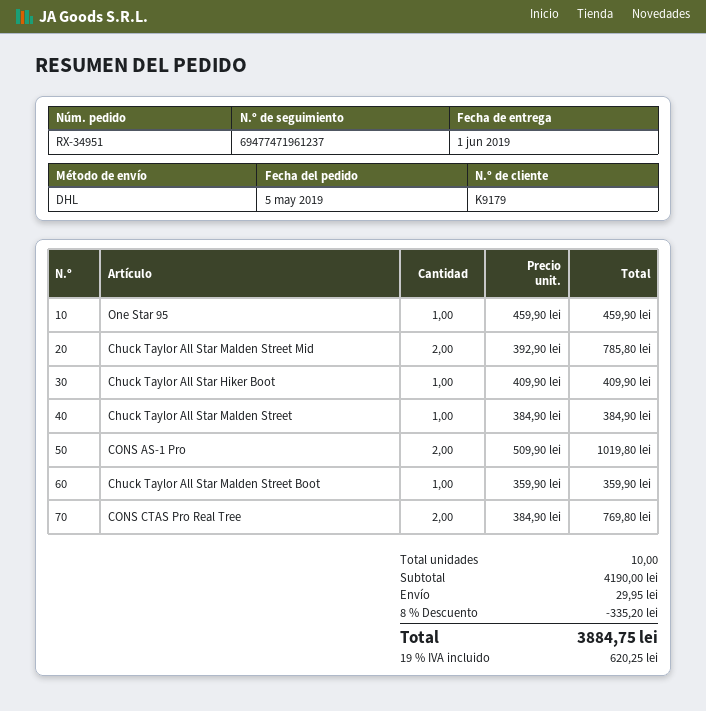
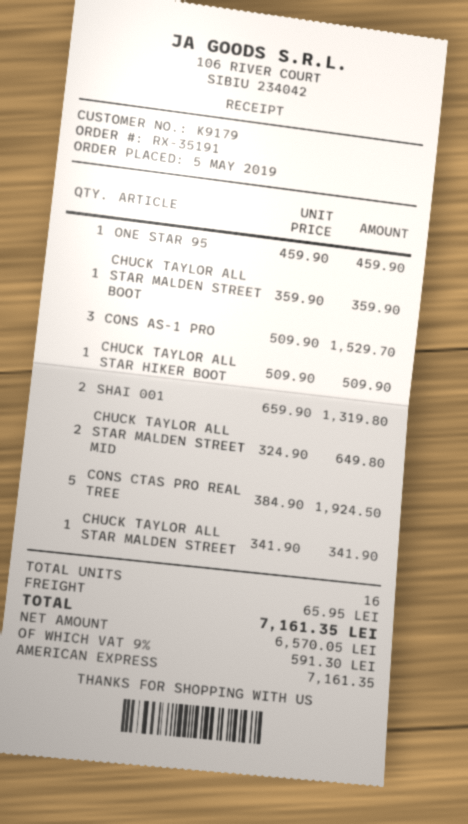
order number: RX-34951 -> RX-35191
Chuck Taylor All Star Malden Street Mid: 2 x 392.90 = 785.80 -> 2 x 324.90 = 649.80
Chuck Taylor All Star Hiker Boot: 1 x 409.90 = 409.90 -> 1 x 509.90 = 509.90
Chuck Taylor All Star Malden Street: 1 x 384.90 = 384.90 -> 1 x 341.90 = 341.90
CONS AS-1 Pro: 2 x 509.90 = 1019.80 -> 3 x 509.90 = 1529.70
CONS CTAS Pro Real Tree: 2 x 384.90 = 769.80 -> 5 x 384.90 = 1924.50
SHAI 001: none -> 2 x 659.90 = 1319.80
total quantity: 10 -> 16
discount: 8% = 335.20 -> none
shipping: 29.95 -> 65.95
tax: 19% = 620.25 -> 9% = 591.30
total: 3884.75 -> 7161.35

